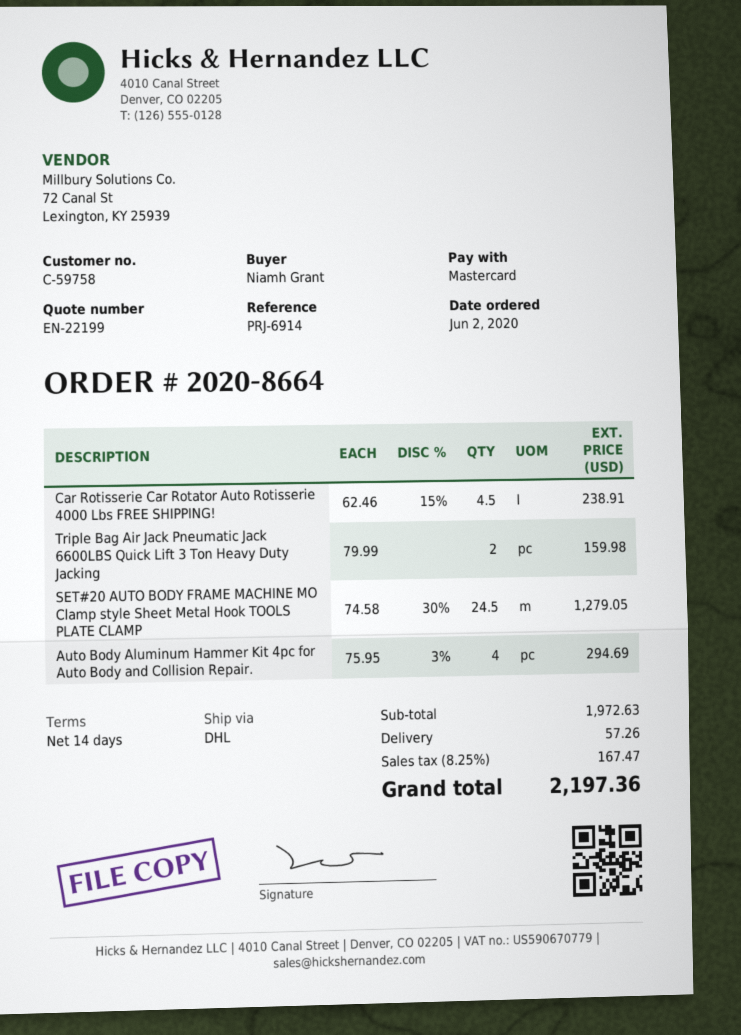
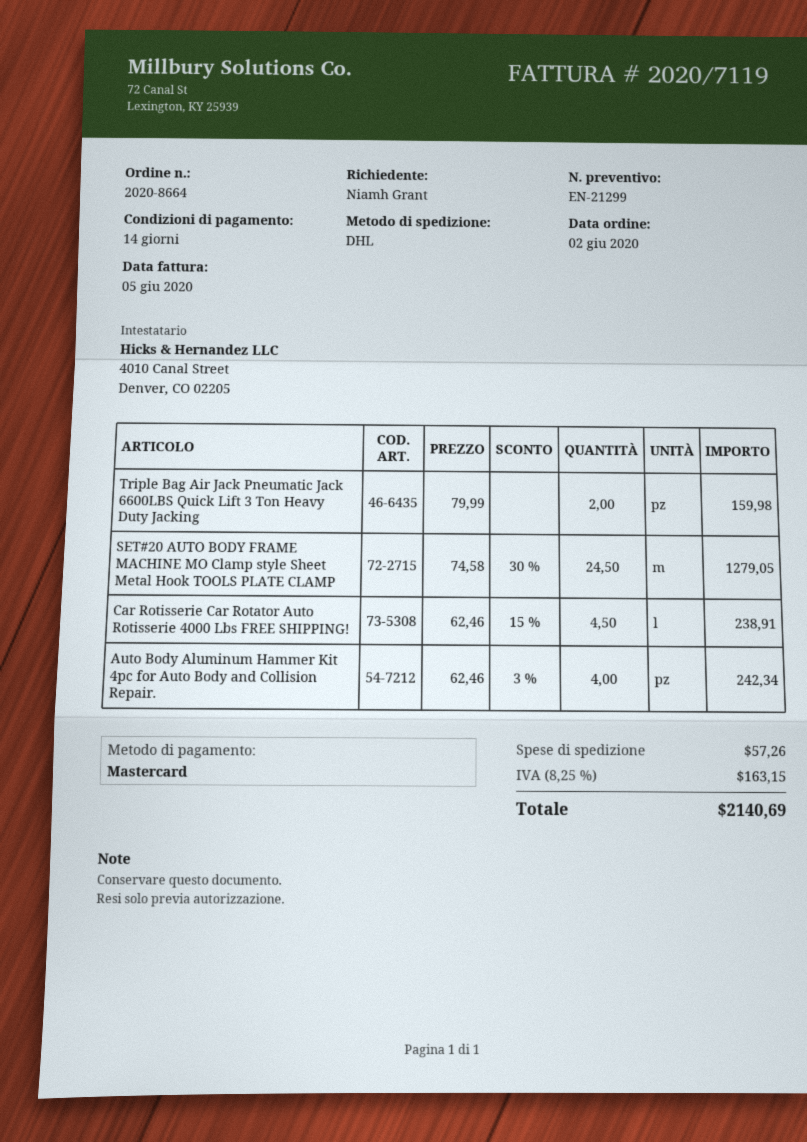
quote number: EN-22199 -> EN-21299
Auto Body Aluminum Hammer Kit 4pc for Auto Body and Collision Repair.: 4 x 75.95 - 3% = 294.69 -> 4 x 62.46 - 3% = 242.34
tax: 8.25% = 167.47 -> 8.25% = 163.15
total: 2197.36 -> 2140.69

